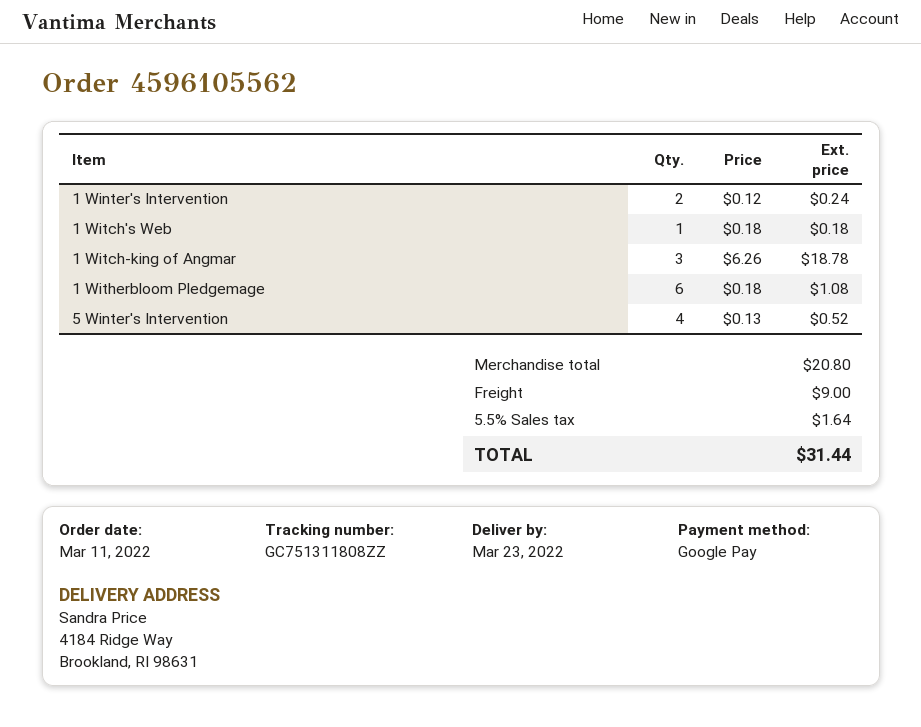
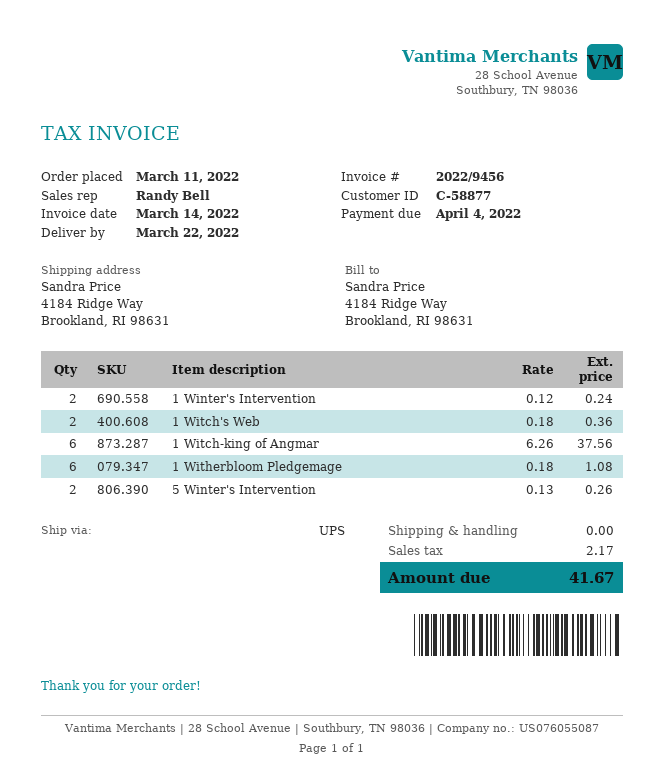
delivery date: 2022-03-23 -> 2022-03-22
1 Witch's Web: 1 x 0.18 = 0.18 -> 2 x 0.18 = 0.36
1 Witch-king of Angmar: 3 x 6.26 = 18.78 -> 6 x 6.26 = 37.56
5 Winter's Intervention: 4 x 0.13 = 0.52 -> 2 x 0.13 = 0.26
shipping: 9.00 -> 0.00
tax: 1.64 -> 2.17
total: 31.44 -> 41.67

